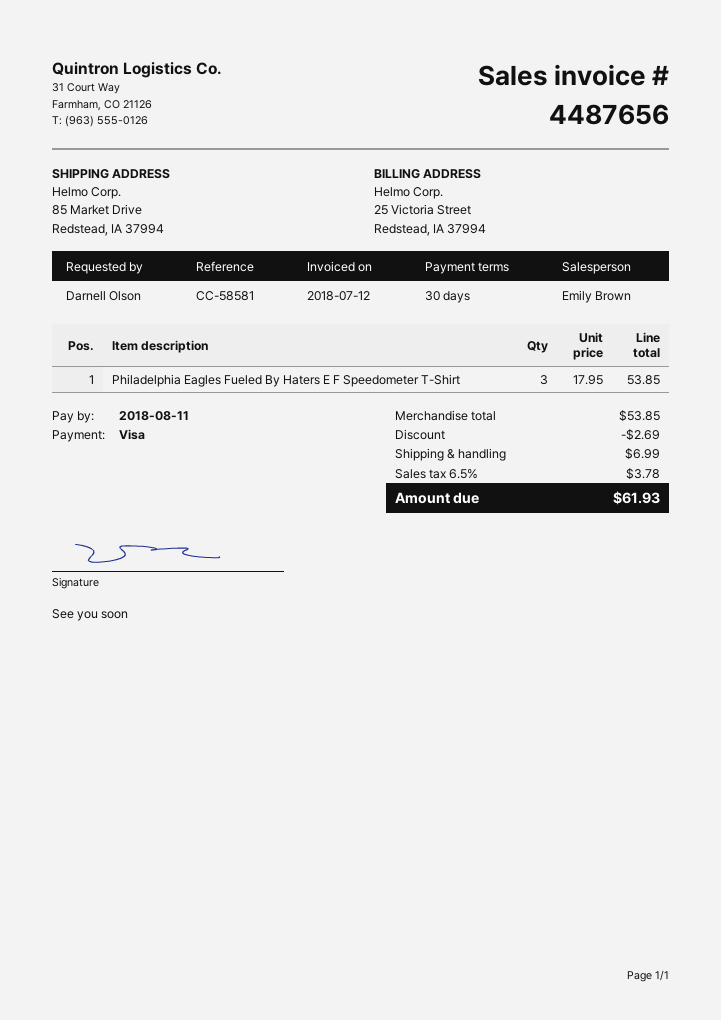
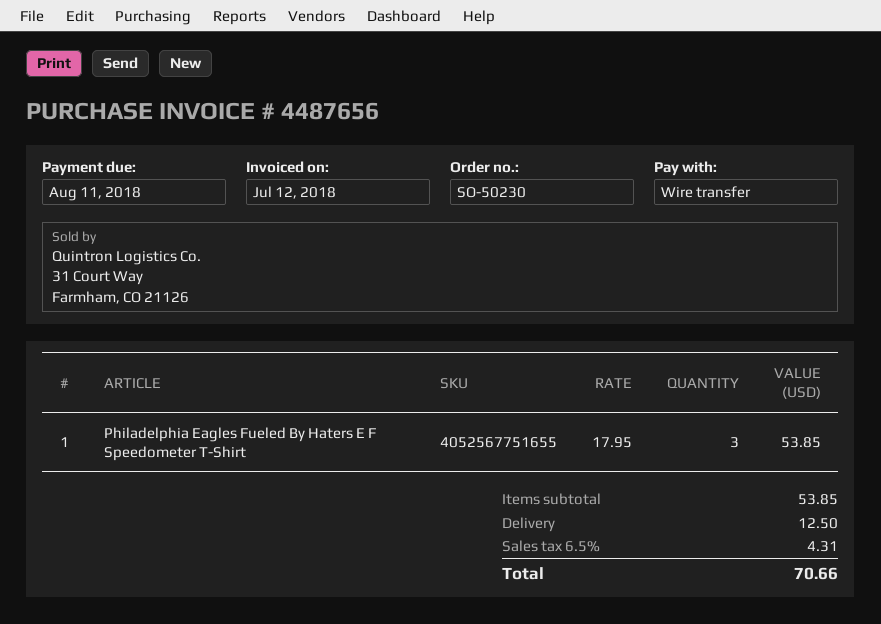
payment method: Visa -> bank transfer
discount: 2.69 -> none
shipping: 6.99 -> 12.50
tax: 6.5% = 3.78 -> 6.5% = 4.31
total: 61.93 -> 70.66

